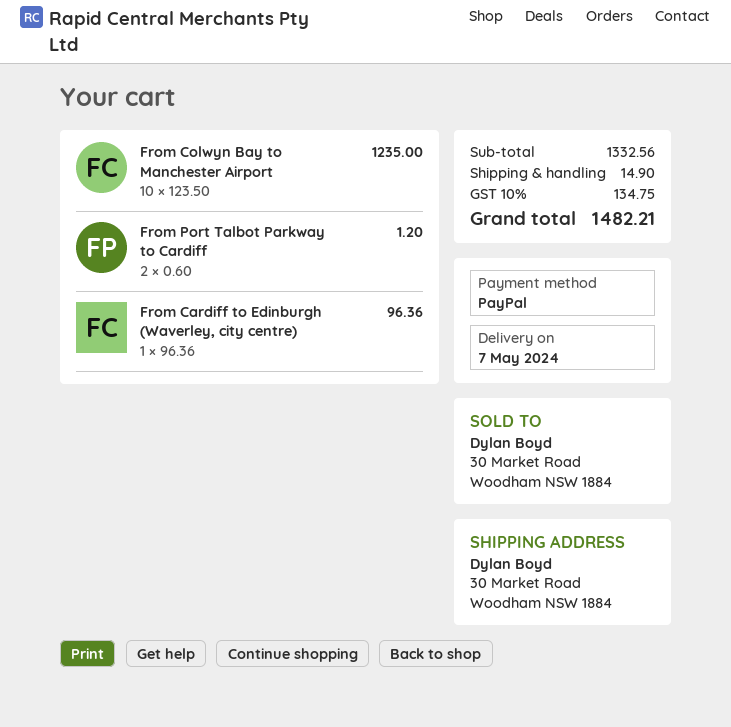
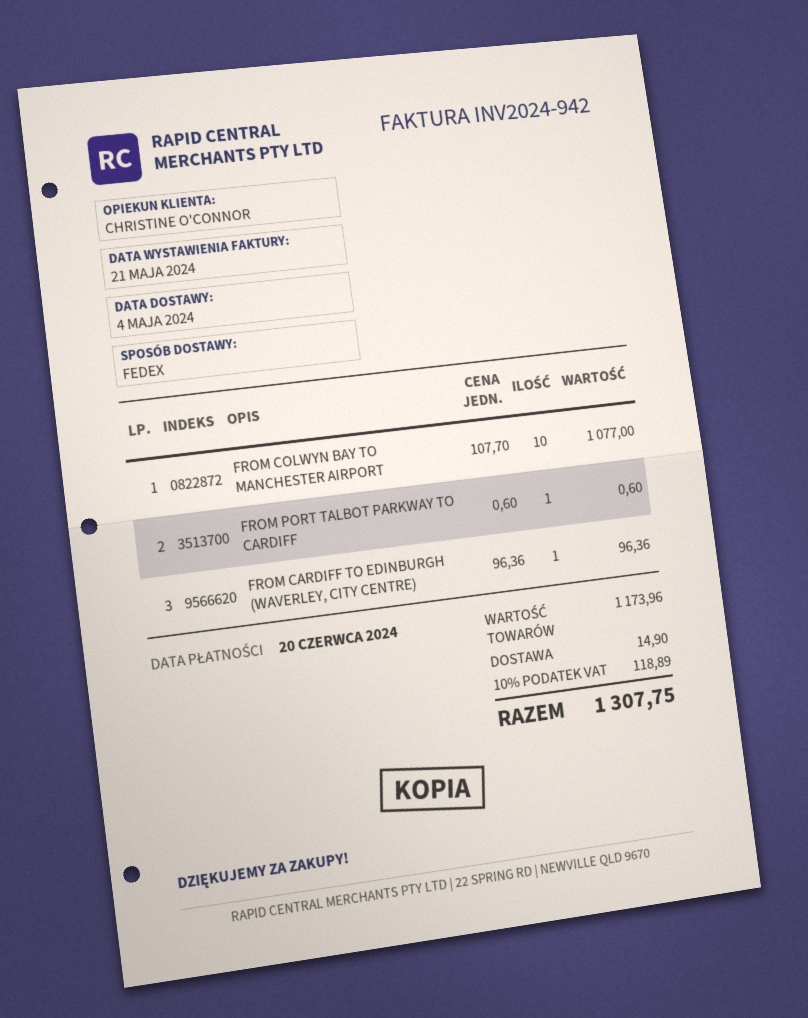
delivery date: 2024-05-07 -> 2024-05-04
From Colwyn Bay to Manchester Airport: 10 x 123.50 = 1235.00 -> 10 x 107.70 = 1077.00
From Port Talbot Parkway to Cardiff: 2 x 0.60 = 1.20 -> 1 x 0.60 = 0.60
subtotal: 1332.56 -> 1173.96
tax: 10% = 134.75 -> 10% = 118.89
total: 1482.21 -> 1307.75

